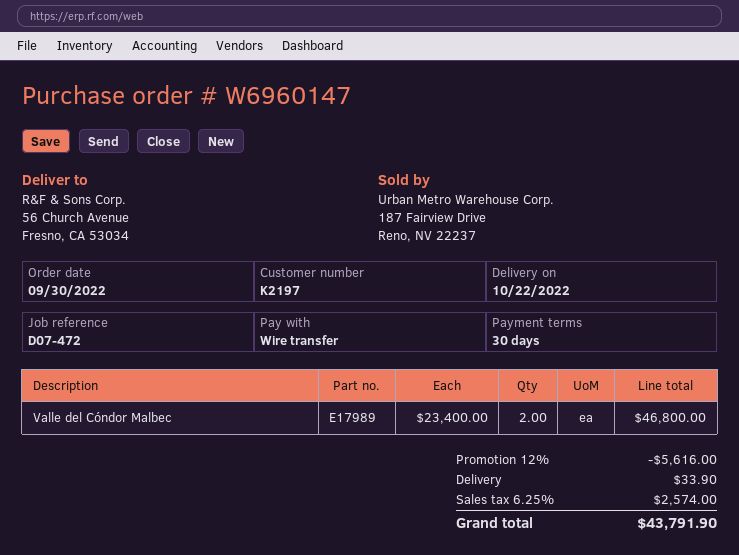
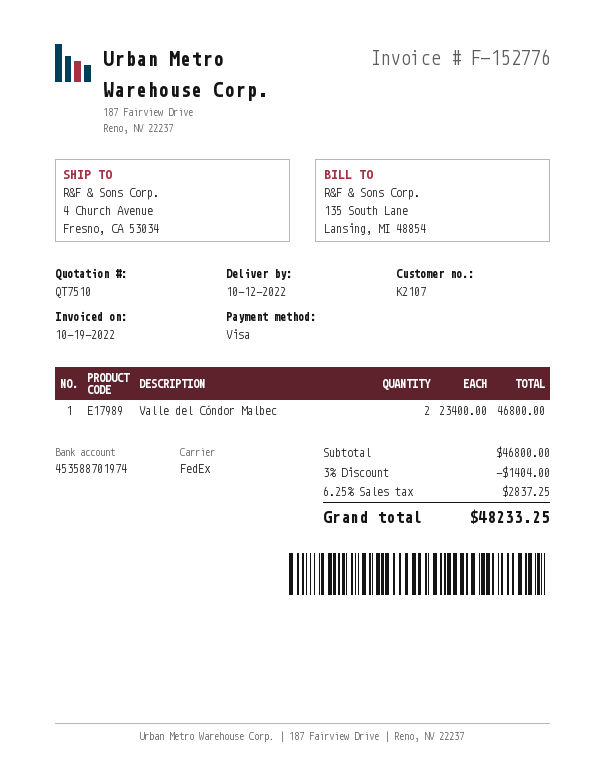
delivery date: 2022-10-22 -> 2022-10-12
customer number: K2197 -> K2107
payment method: bank transfer -> Visa
ship to: 56 Church Avenue, Fresno, CA 53034 -> 4 Church Avenue, Fresno, CA 53034
discount: 12% = 5616.00 -> 3% = 1404.00
shipping: 33.90 -> none
tax: 6.25% = 2574.00 -> 6.25% = 2837.25
total: 43791.90 -> 48233.25

